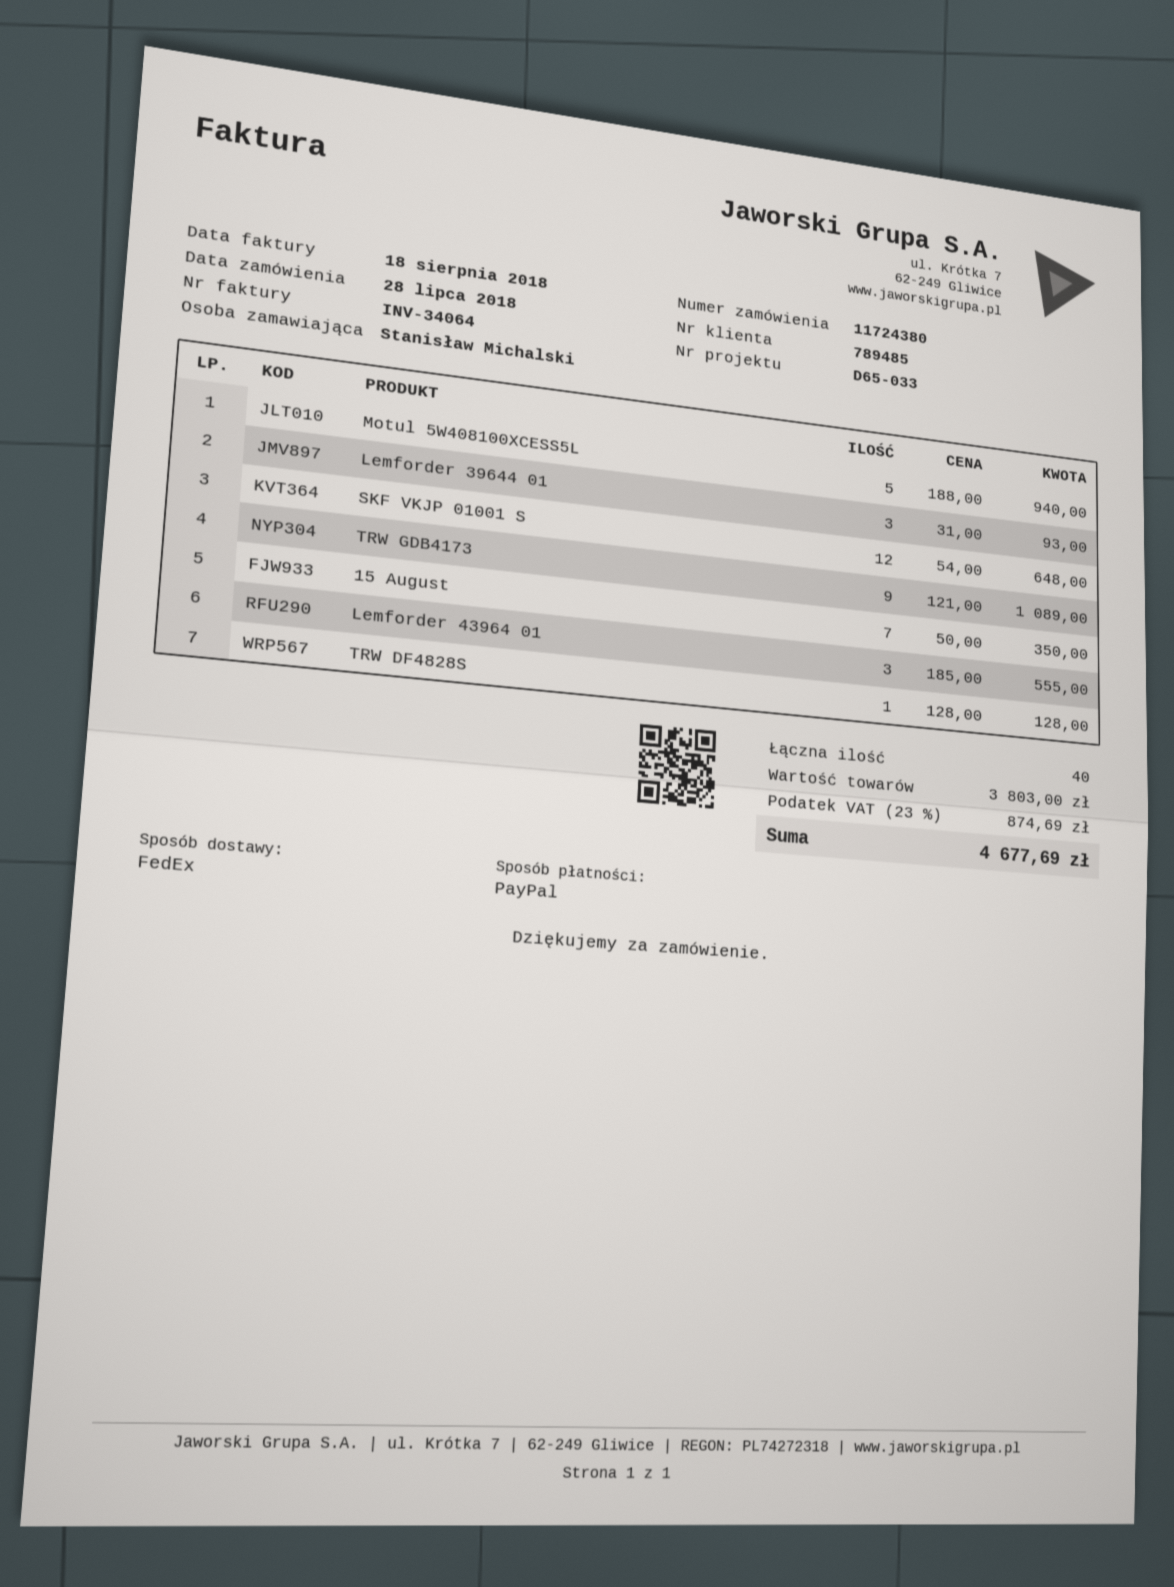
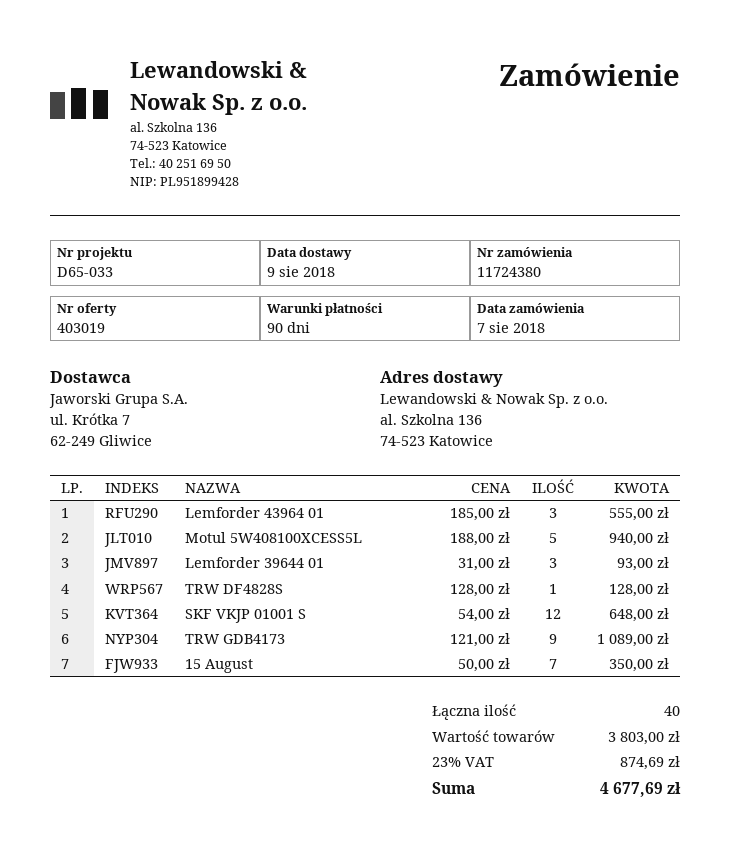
order date: 2018-07-28 -> 2018-08-07

